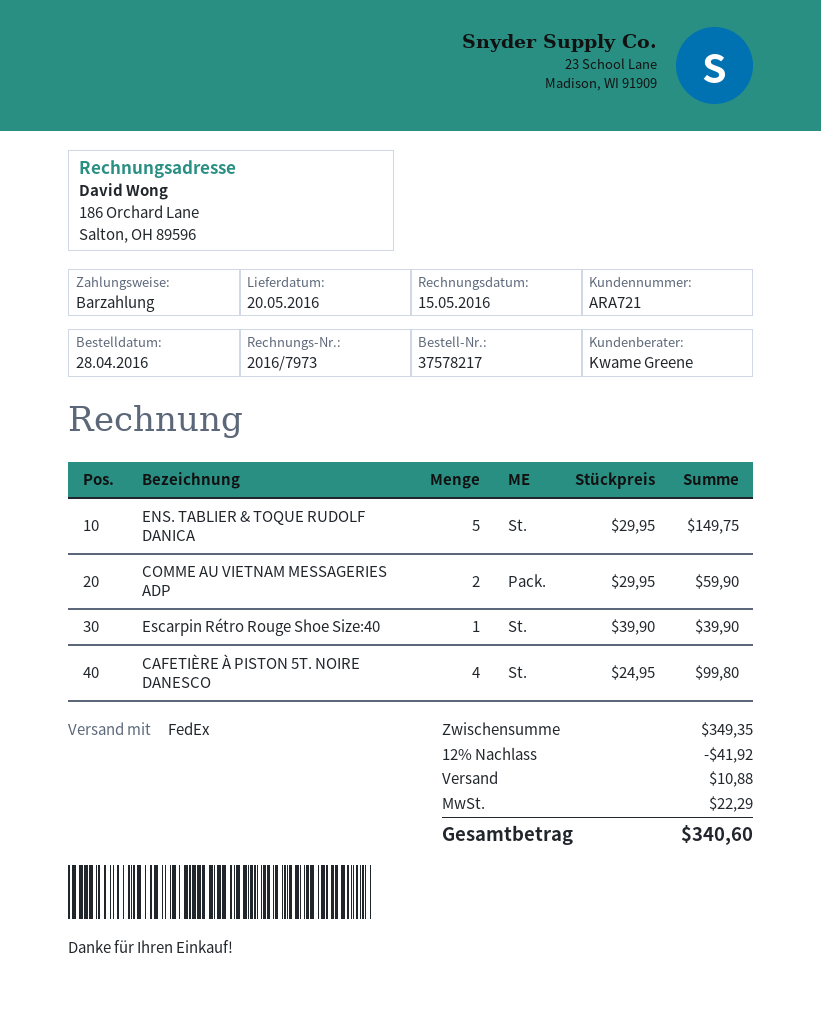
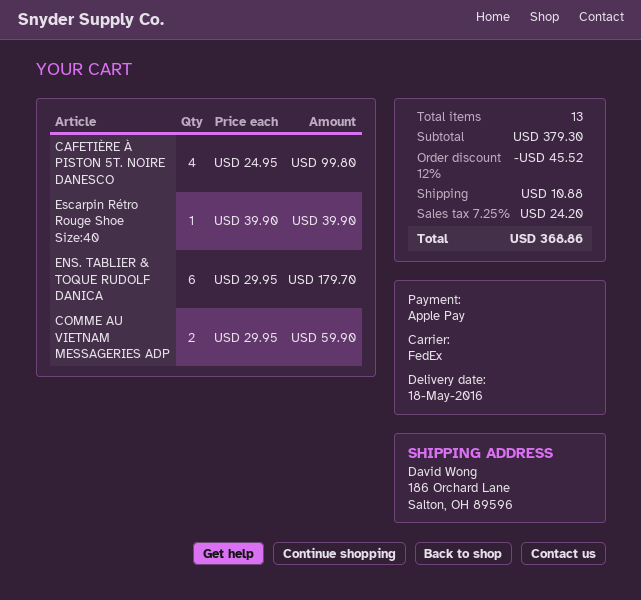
delivery date: 2016-05-20 -> 2016-05-18
payment method: cash -> Apple Pay
ENS. TABLIER & TOQUE RUDOLF DANICA: 5 x 29.95 = 149.75 -> 6 x 29.95 = 179.70
subtotal: 349.35 -> 379.30
discount: 12% = 41.92 -> 12% = 45.52
tax: 22.29 -> 24.20
total: 340.60 -> 368.86

